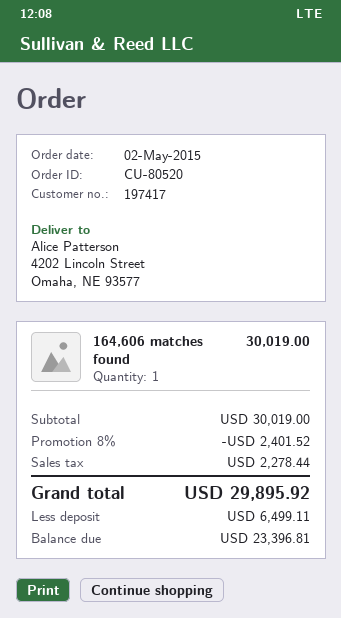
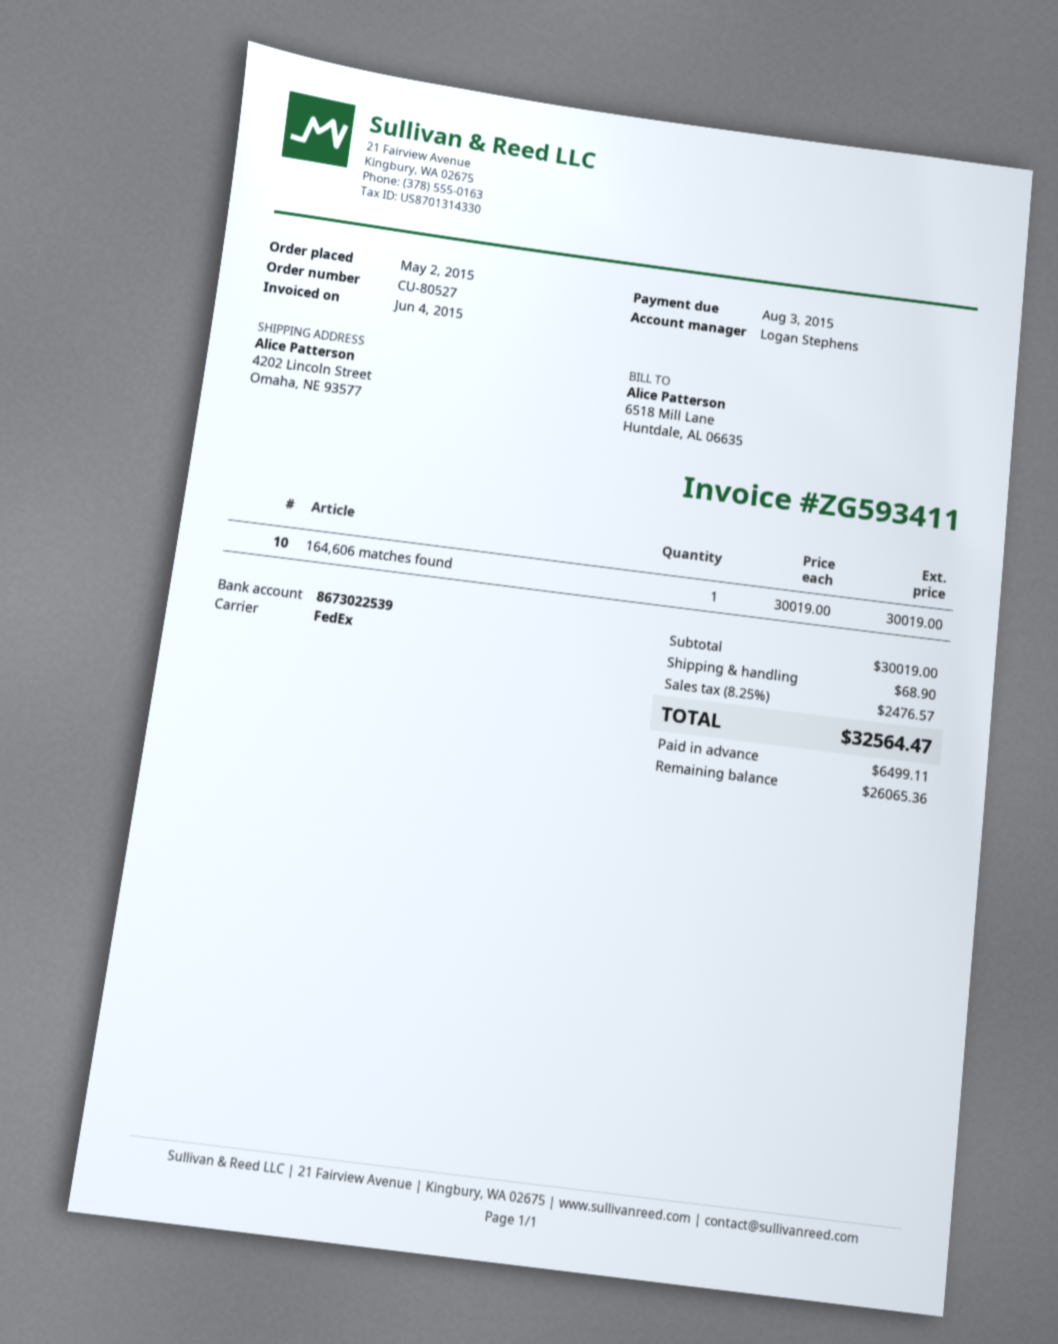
order number: CU-80520 -> CU-80527
discount: 8% = 2401.52 -> none
shipping: none -> 68.90
tax: 2278.44 -> 2476.57
total: 29895.92 -> 32564.47
balance: 23396.81 -> 26065.36

